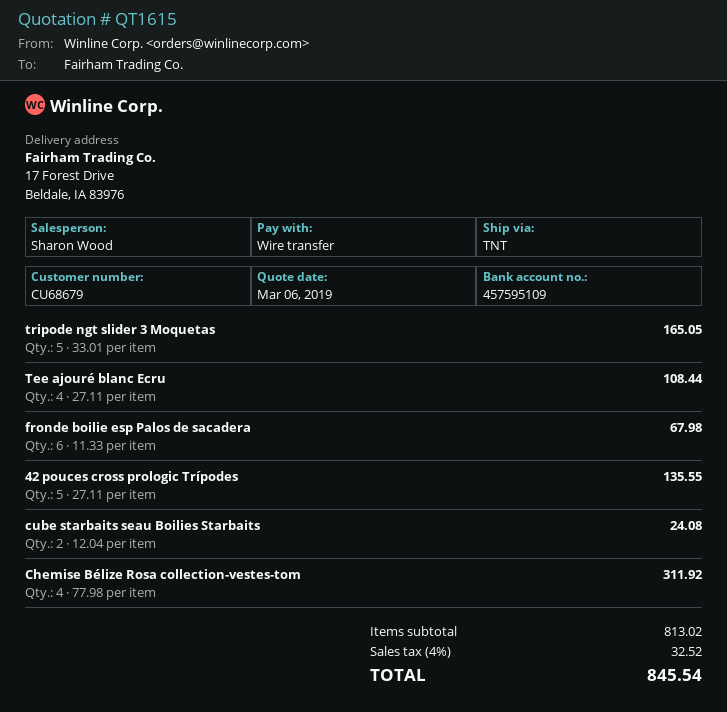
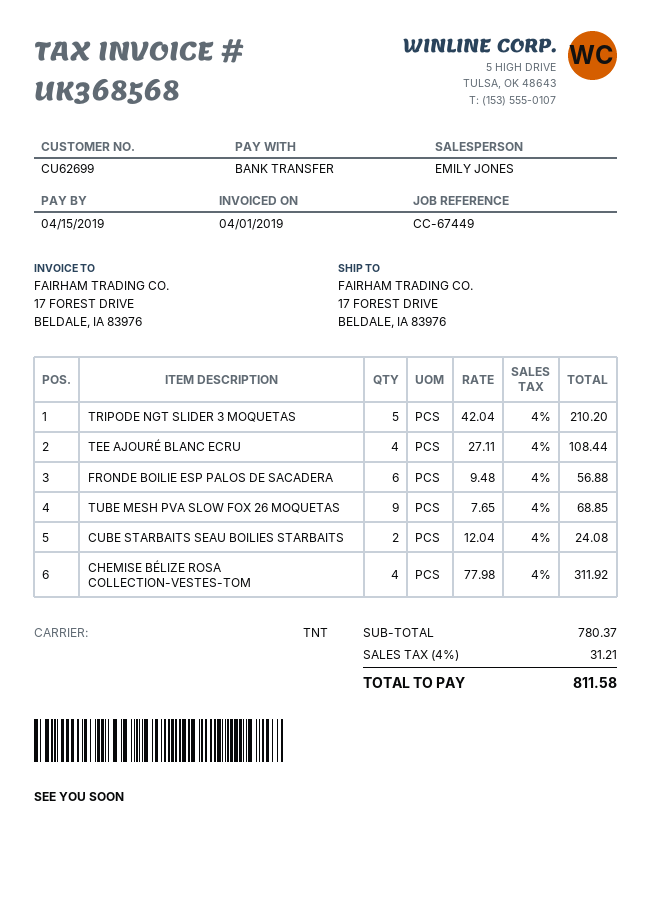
customer number: CU68679 -> CU62699
sales rep: Sharon Wood -> EMILY JONES
tripode ngt slider 3 Moquetas: 5 x 33.01 = 165.05 -> 5 x 42.04 = 210.20
fronde boilie esp Palos de sacadera: 6 x 11.33 = 67.98 -> 6 x 9.48 = 56.88
42 pouces cross prologic Trípodes: 5 x 27.11 = 135.55 -> none
TUBE MESH PVA SLOW FOX 26 MOQUETAS: none -> 9 x 7.65 = 68.85
subtotal: 813.02 -> 780.37
tax: 4% = 32.52 -> 4% = 31.21
total: 845.54 -> 811.58

